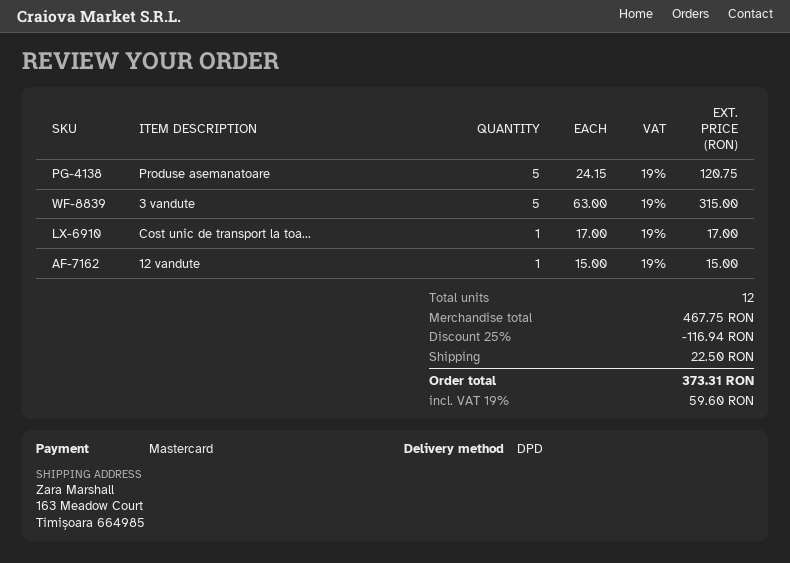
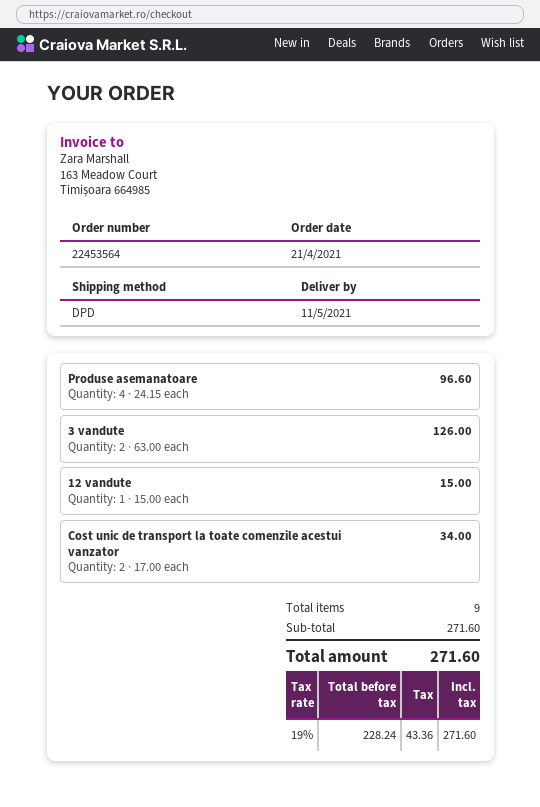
Produse asemanatoare: 5 x 24.15 = 120.75 -> 4 x 24.15 = 96.60
3 vandute: 5 x 63.00 = 315.00 -> 2 x 63.00 = 126.00
Cost unic de transport la toa...: 1 x 17.00 = 17.00 -> 2 x 17.00 = 34.00
total quantity: 12 -> 9
subtotal: 467.75 -> 271.60
discount: 25% = 116.94 -> none
shipping: 22.50 -> none
tax: 19% = 59.60 -> 19% = 43.36
total: 373.31 -> 271.60

